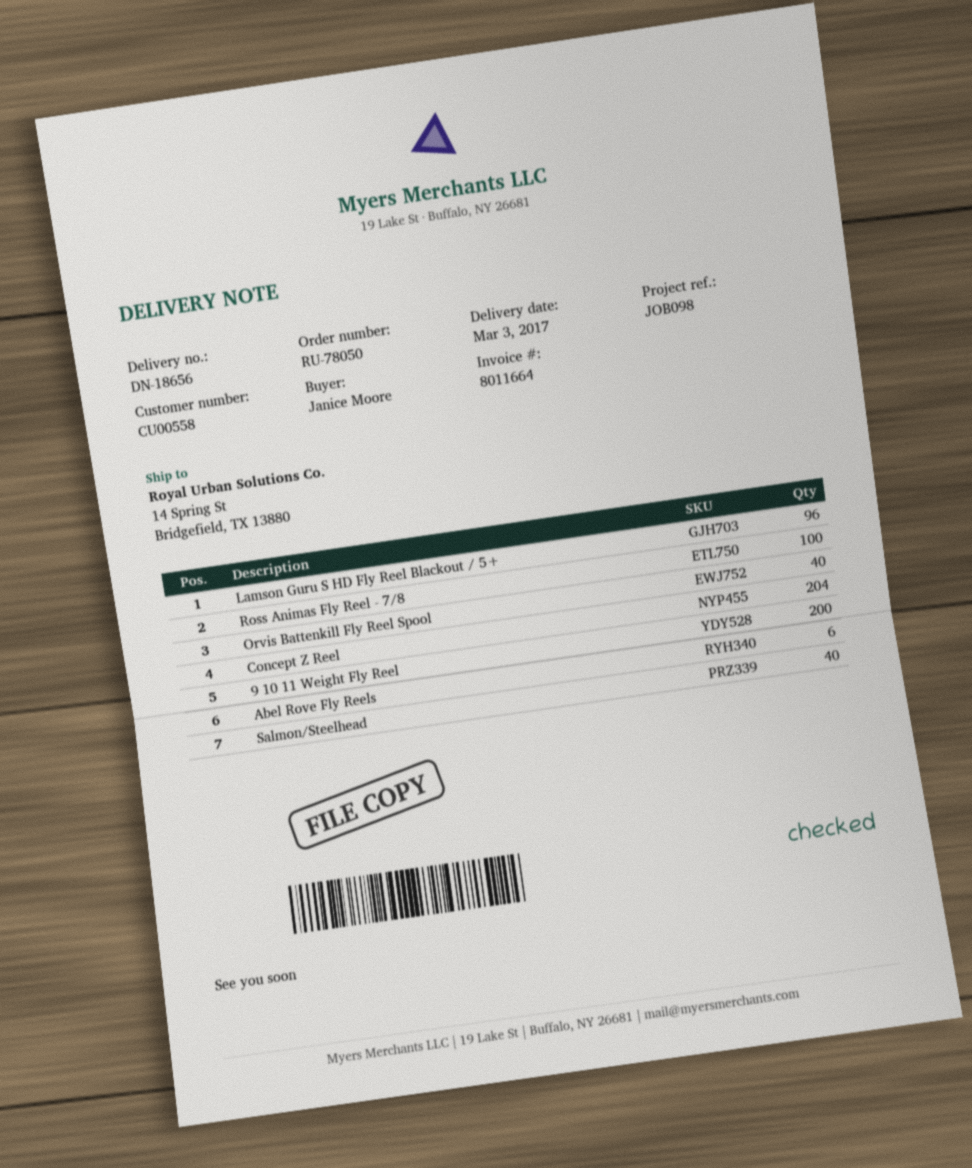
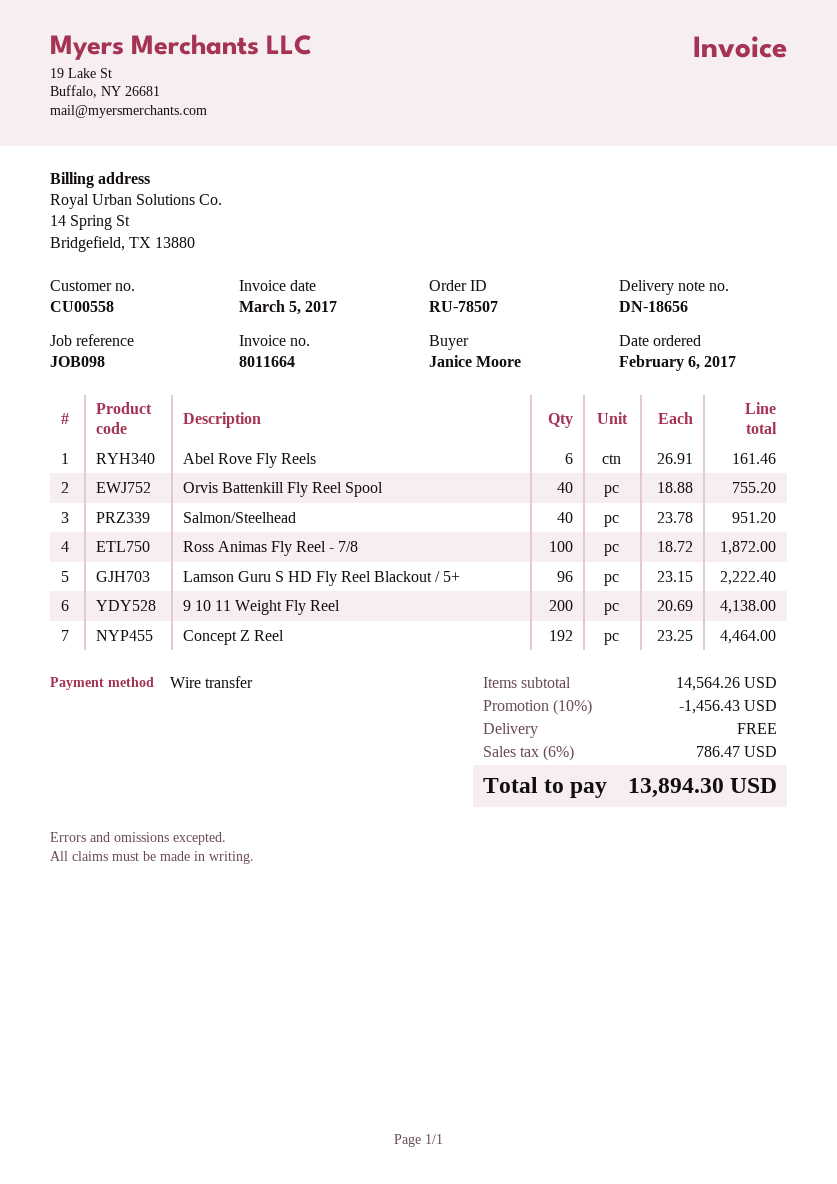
order number: RU-78050 -> RU-78507
Concept Z Reel: 204 -> 192

